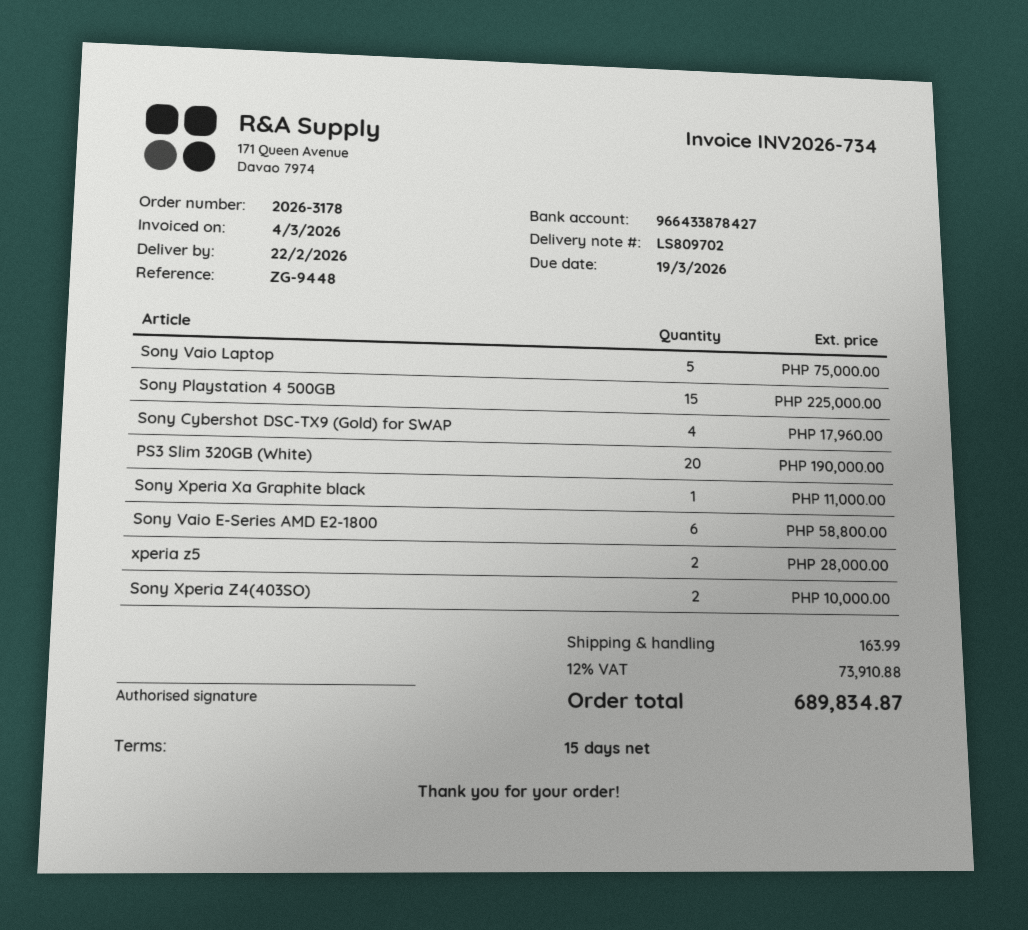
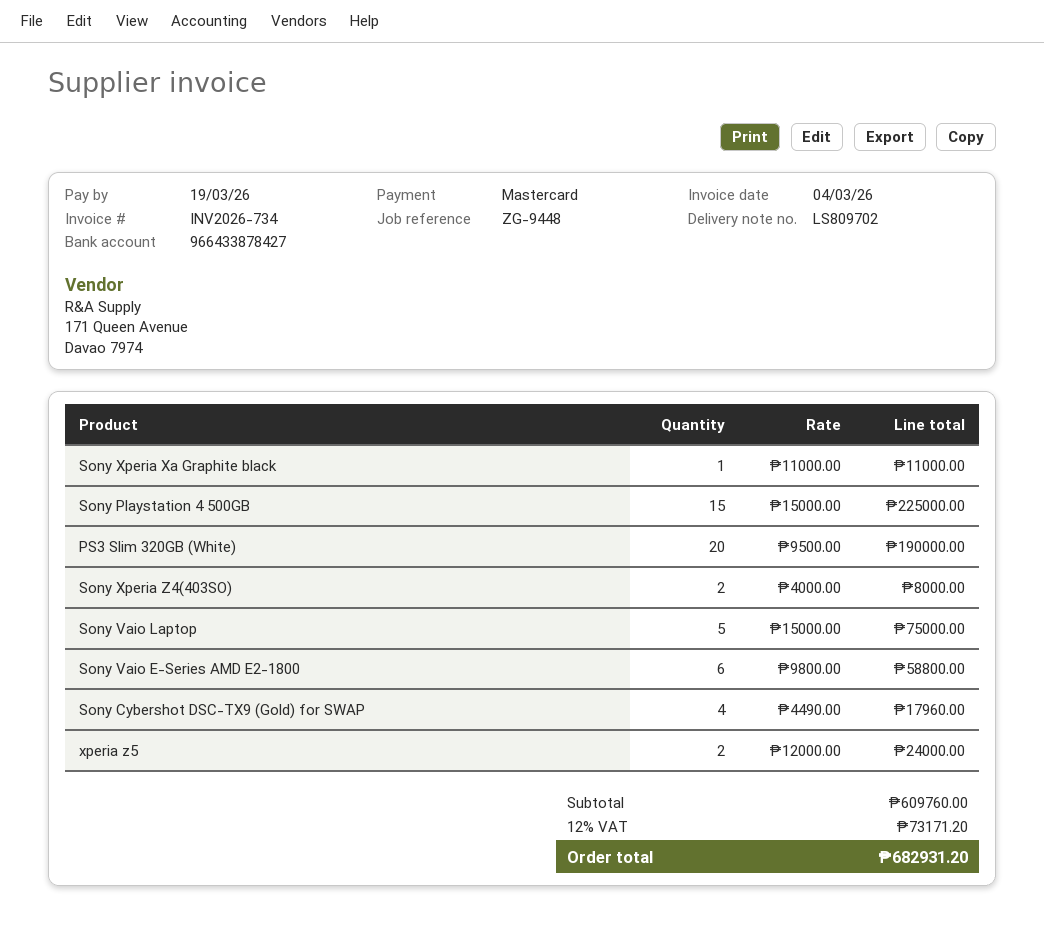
xperia z5: 2 for 28000.00 -> 2 for 24000.00
Sony Xperia Z4(403SO): 2 for 10000.00 -> 2 for 8000.00
shipping: 163.99 -> none
tax: 12% = 73910.88 -> 12% = 73171.20
total: 689834.87 -> 682931.20

